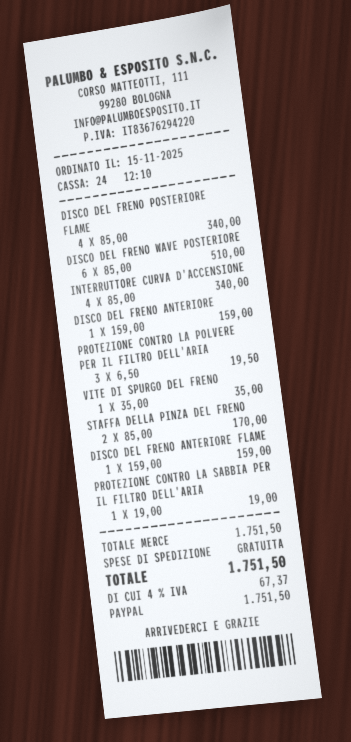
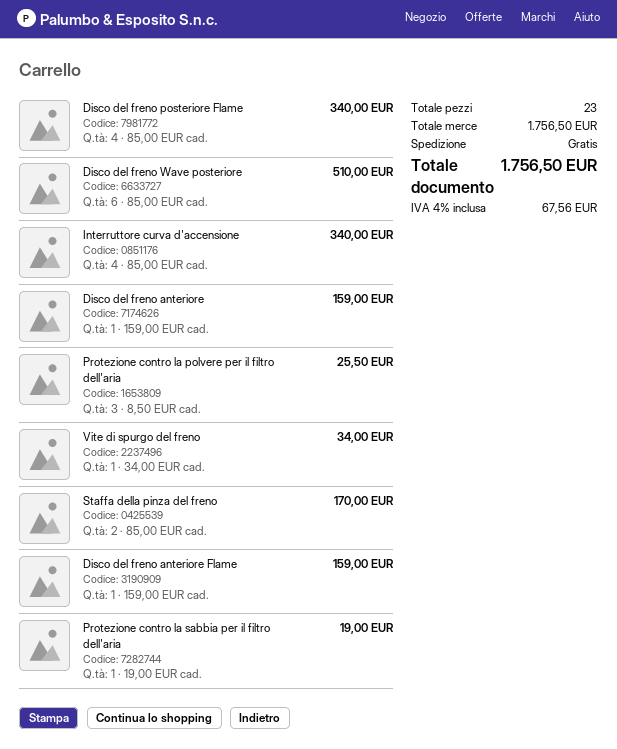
PROTEZIONE CONTRO LA POLVERE PER IL FILTRO DELL'ARIA: 3 x 6.50 = 19.50 -> 3 x 8.50 = 25.50
VITE DI SPURGO DEL FRENO: 1 x 35.00 = 35.00 -> 1 x 34.00 = 34.00
subtotal: 1751.50 -> 1756.50
tax: 4% = 67.37 -> 4% = 67.56
total: 1751.50 -> 1756.50

